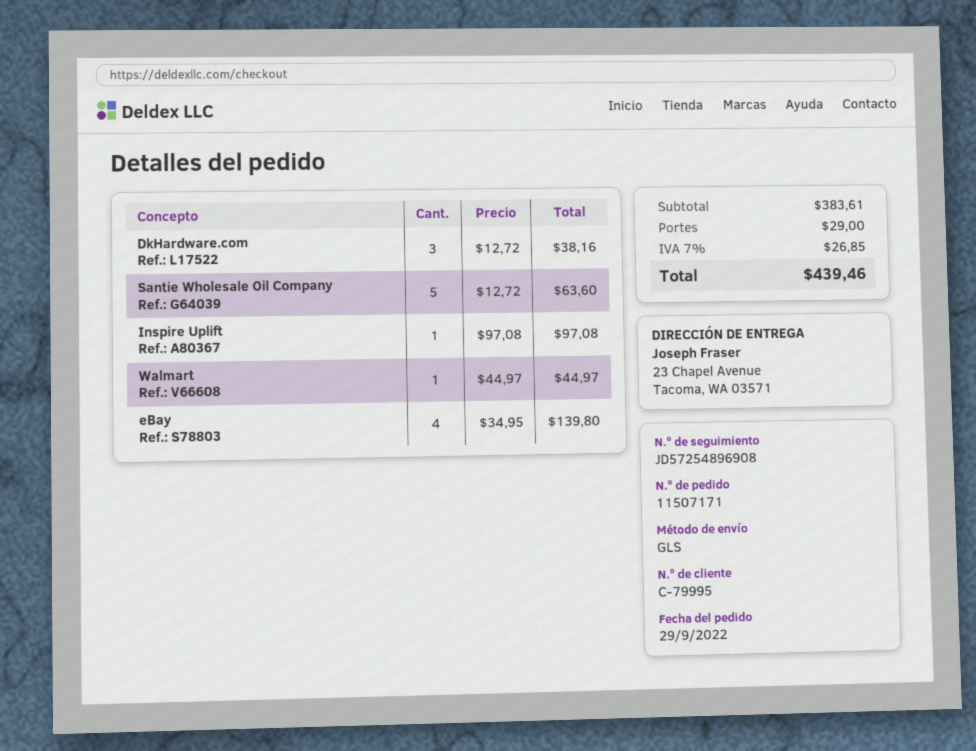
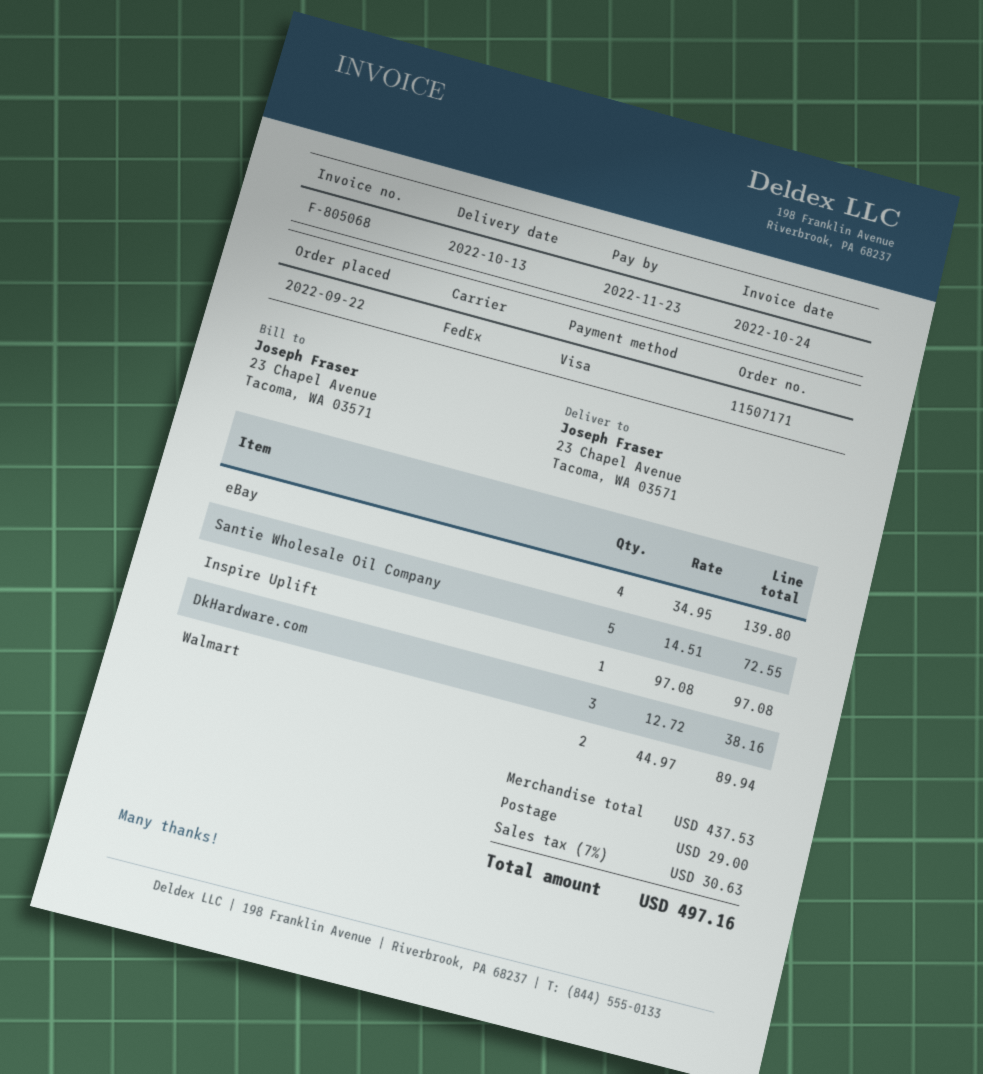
order date: 2022-09-29 -> 2022-09-22
shipping method: GLS -> FedEx
Santie Wholesale Oil Company: 5 x 12.72 = 63.60 -> 5 x 14.51 = 72.55
Walmart: 1 x 44.97 = 44.97 -> 2 x 44.97 = 89.94
subtotal: 383.61 -> 437.53
tax: 7% = 26.85 -> 7% = 30.63
total: 439.46 -> 497.16

